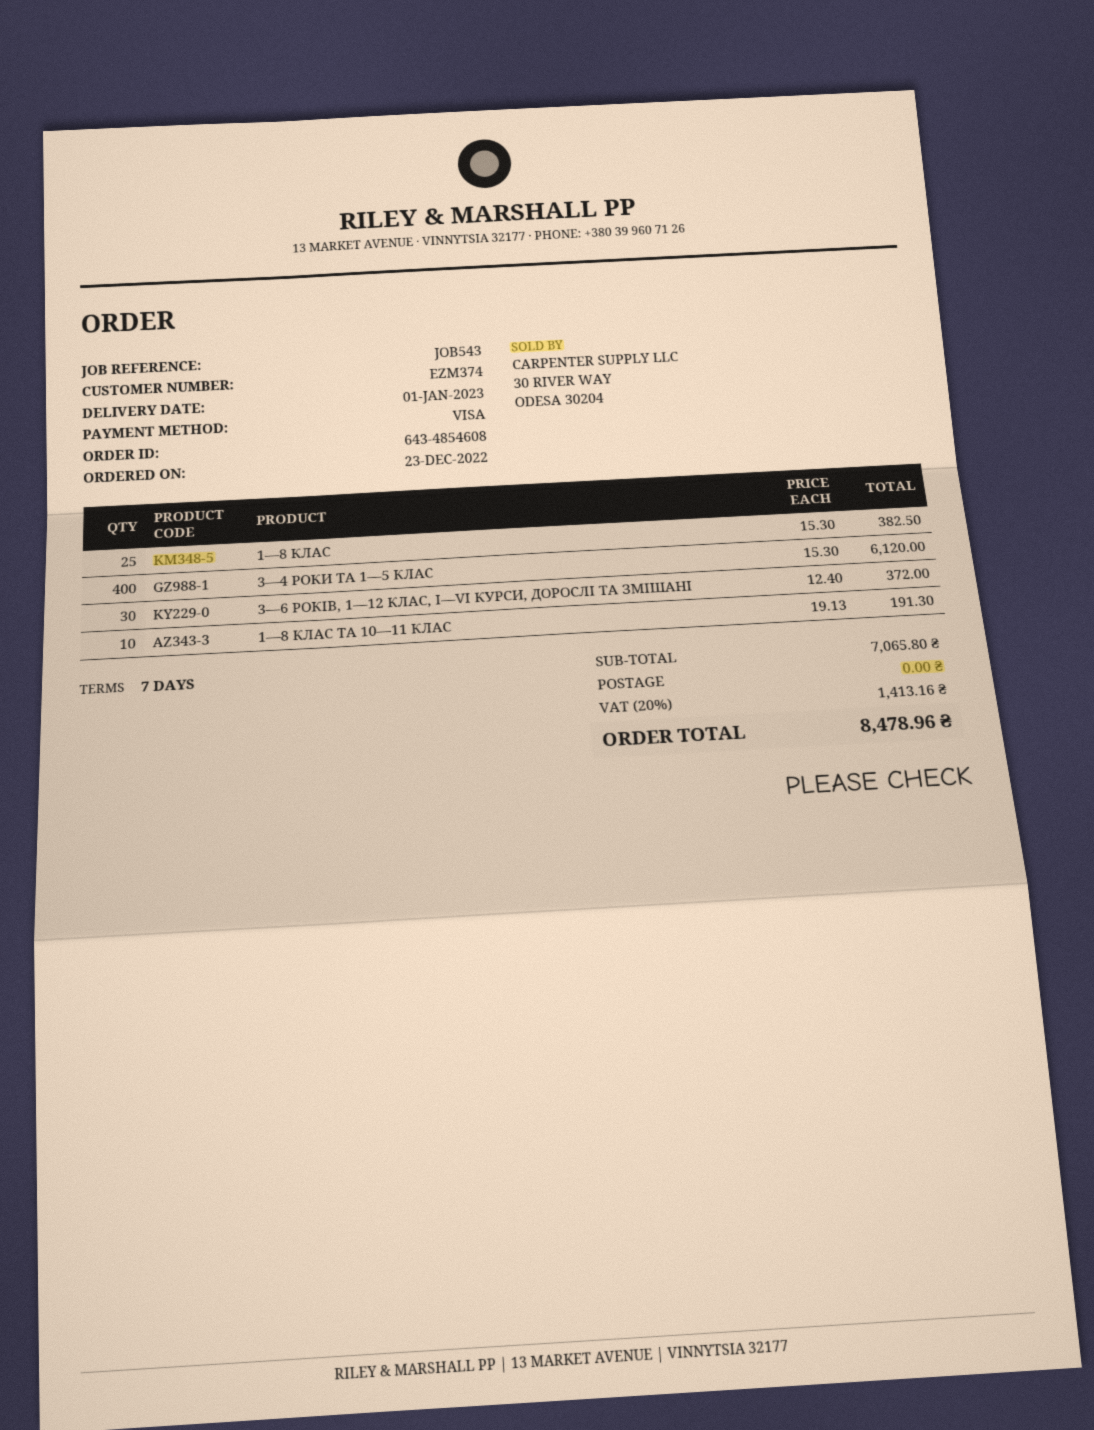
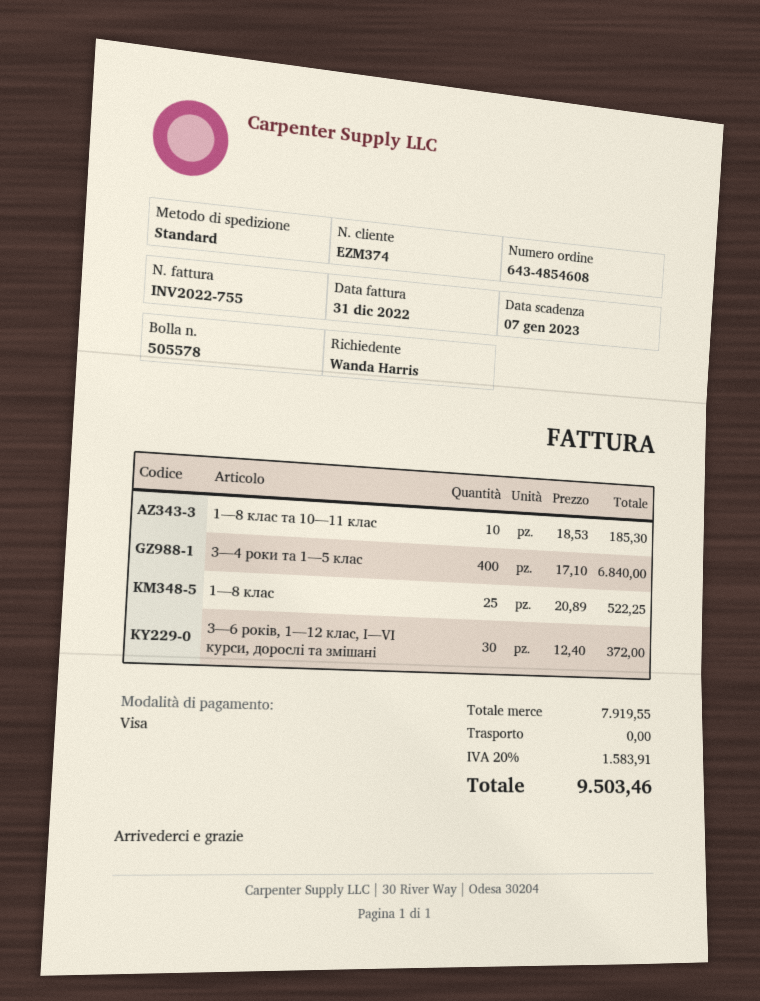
1—8 КЛАС: 25 x 15.30 = 382.50 -> 25 x 20.89 = 522.25
3—4 РОКИ ТА 1—5 КЛАС: 400 x 15.30 = 6120.00 -> 400 x 17.10 = 6840.00
1—8 КЛАС ТА 10—11 КЛАС: 10 x 19.13 = 191.30 -> 10 x 18.53 = 185.30
subtotal: 7065.80 -> 7919.55
tax: 20% = 1413.16 -> 20% = 1583.91
total: 8478.96 -> 9503.46

